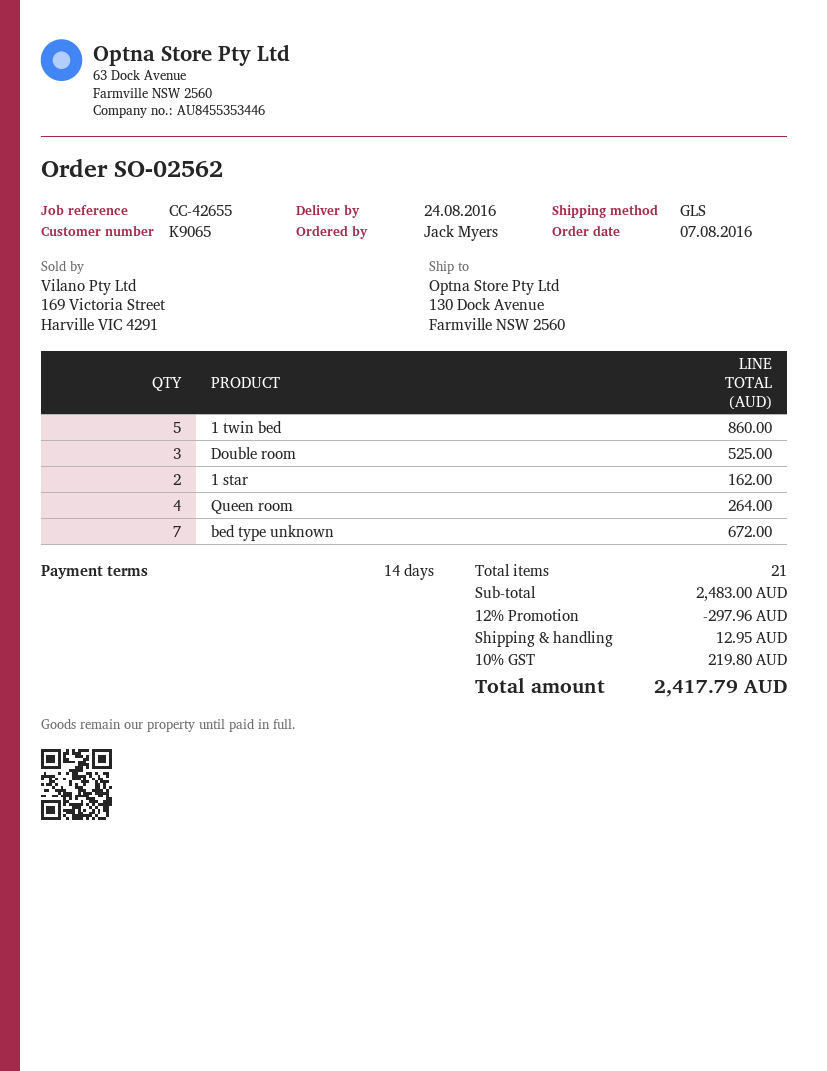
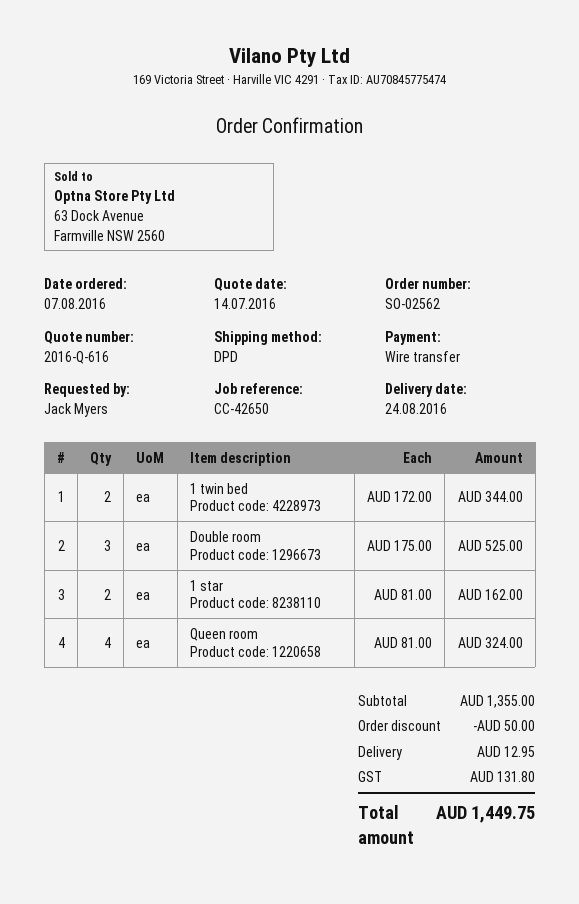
reference: CC-42655 -> CC-42650
shipping method: GLS -> DPD
1 twin bed: 5 for 860.00 -> 2 for 344.00
Queen room: 4 for 264.00 -> 4 for 324.00
bed type unknown: 7 for 672.00 -> none
subtotal: 2483.00 -> 1355.00
discount: 297.96 -> 50.00
tax: 219.80 -> 131.80
total: 2417.79 -> 1449.75

